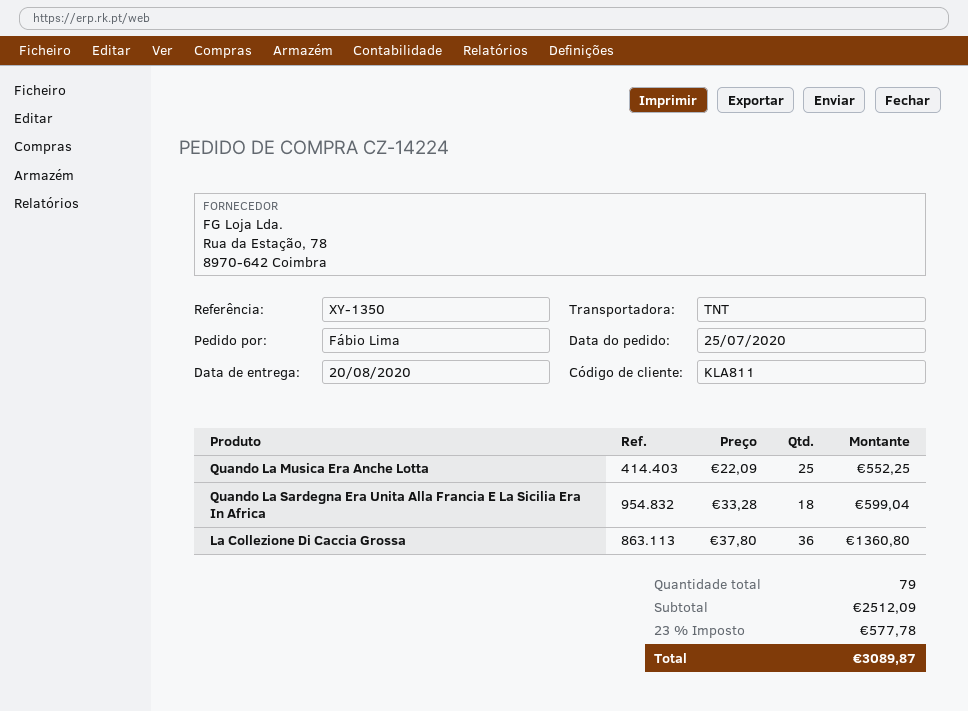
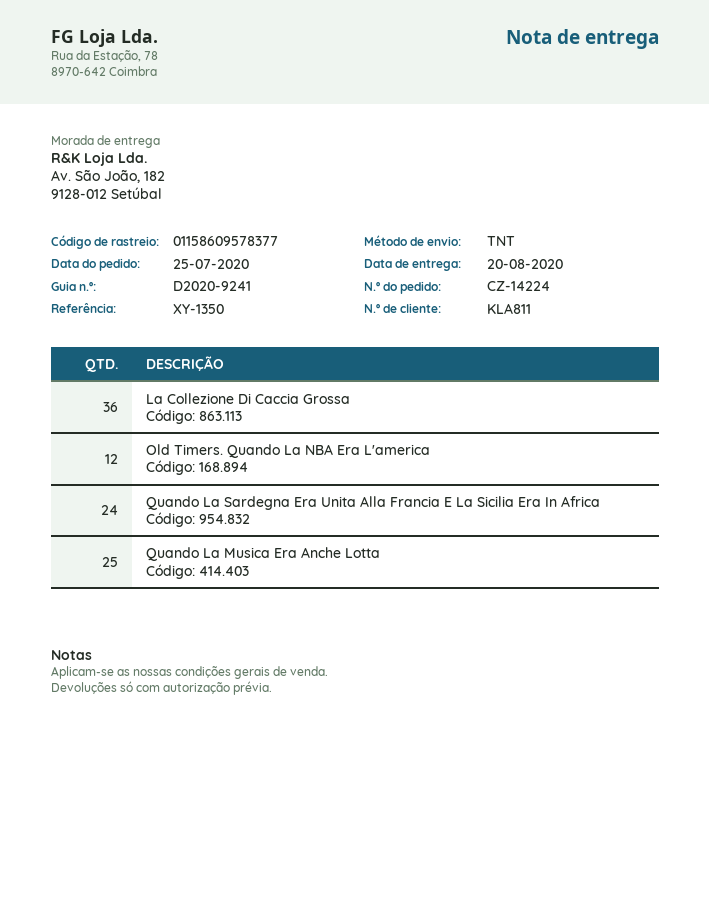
Quando La Sardegna Era Unita Alla Francia E La Sicilia Era In Africa: 18 -> 24
Old Timers. Quando La NBA Era L'america: none -> 12

